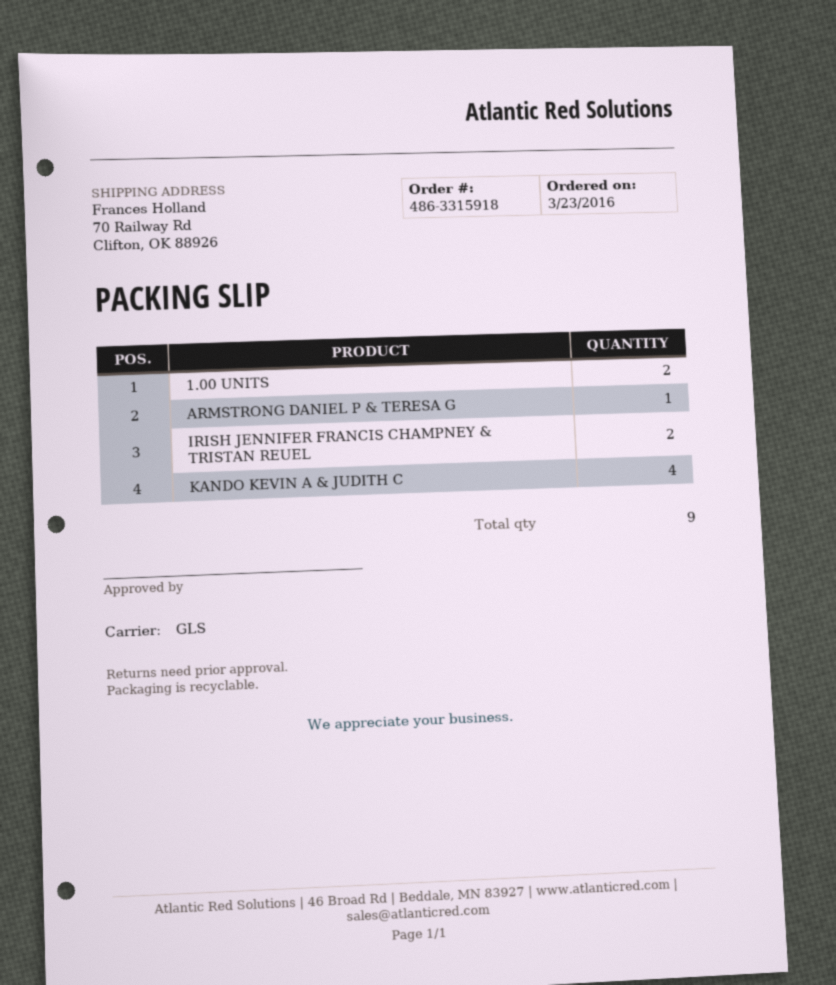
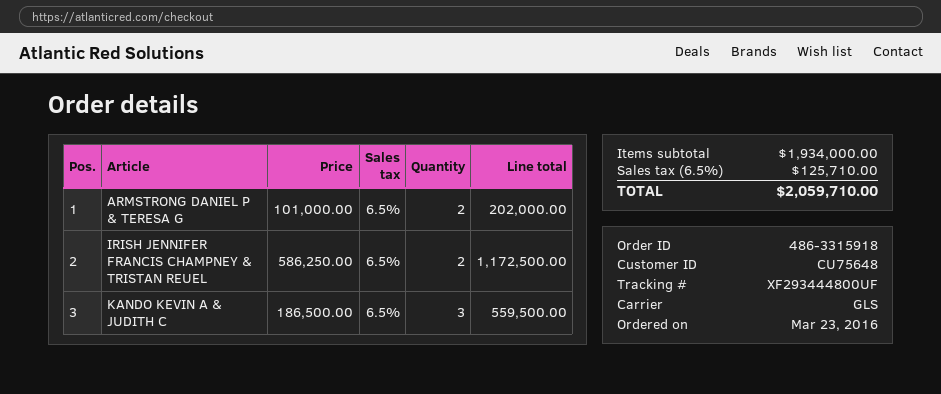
1.00 UNITS: 2 -> none
ARMSTRONG DANIEL P & TERESA G: 1 -> 2
KANDO KEVIN A & JUDITH C: 4 -> 3

